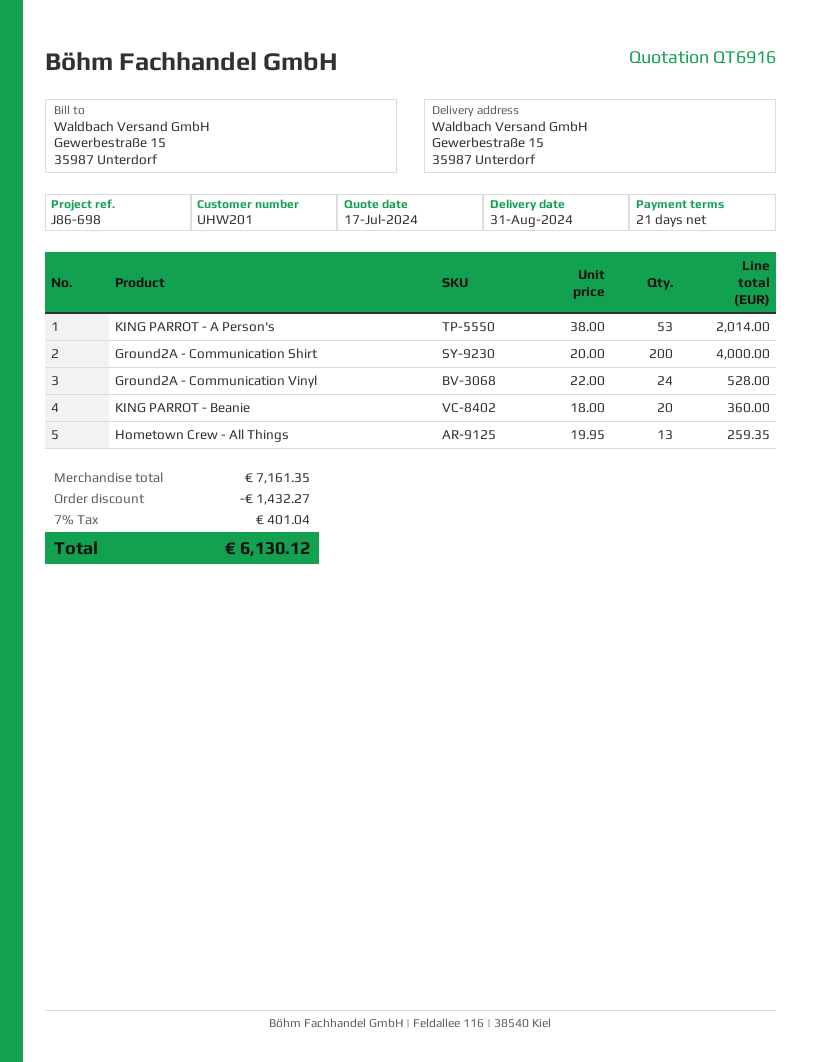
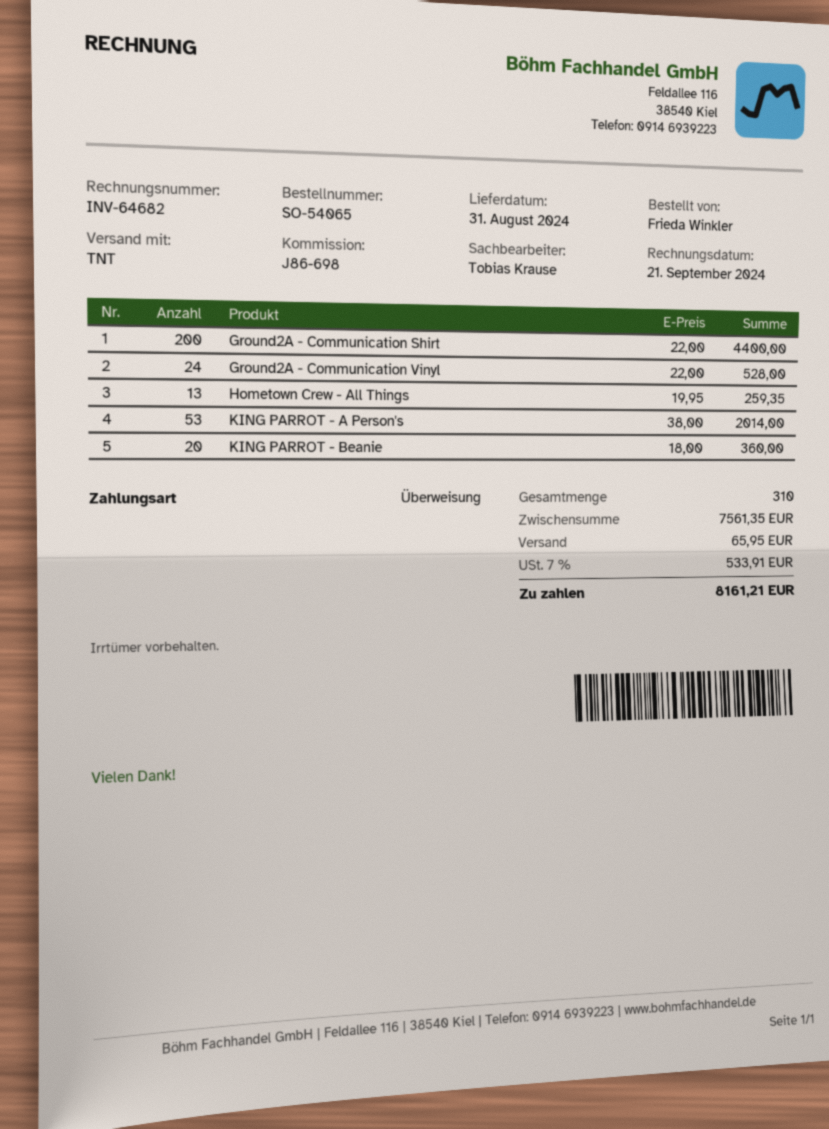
Ground2A - Communication Shirt: 200 x 20.00 = 4000.00 -> 200 x 22.00 = 4400.00
subtotal: 7161.35 -> 7561.35
discount: 1432.27 -> none
shipping: none -> 65.95
tax: 7% = 401.04 -> 7% = 533.91
total: 6130.12 -> 8161.21

